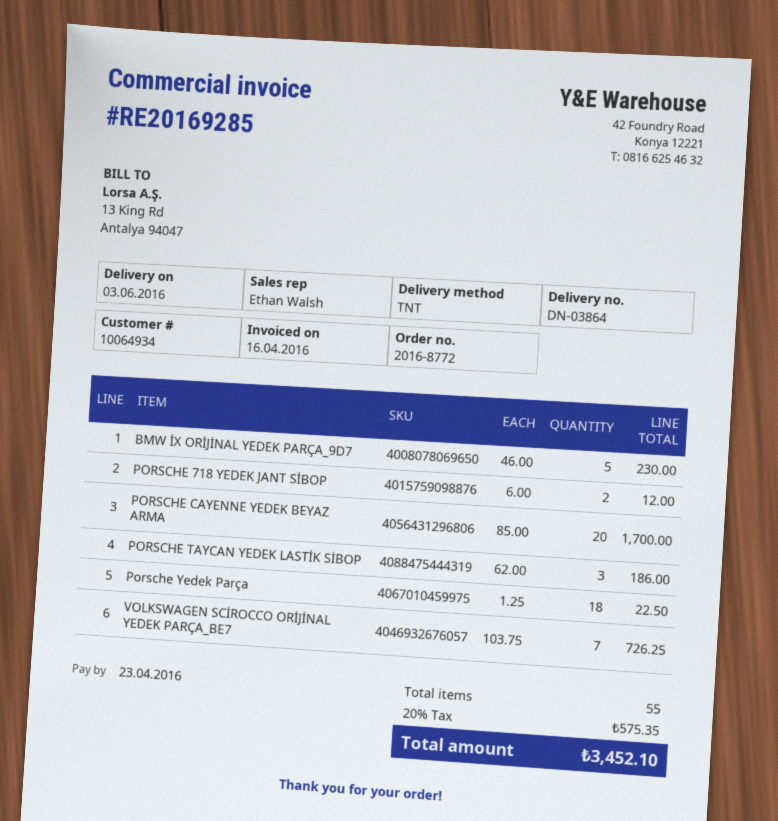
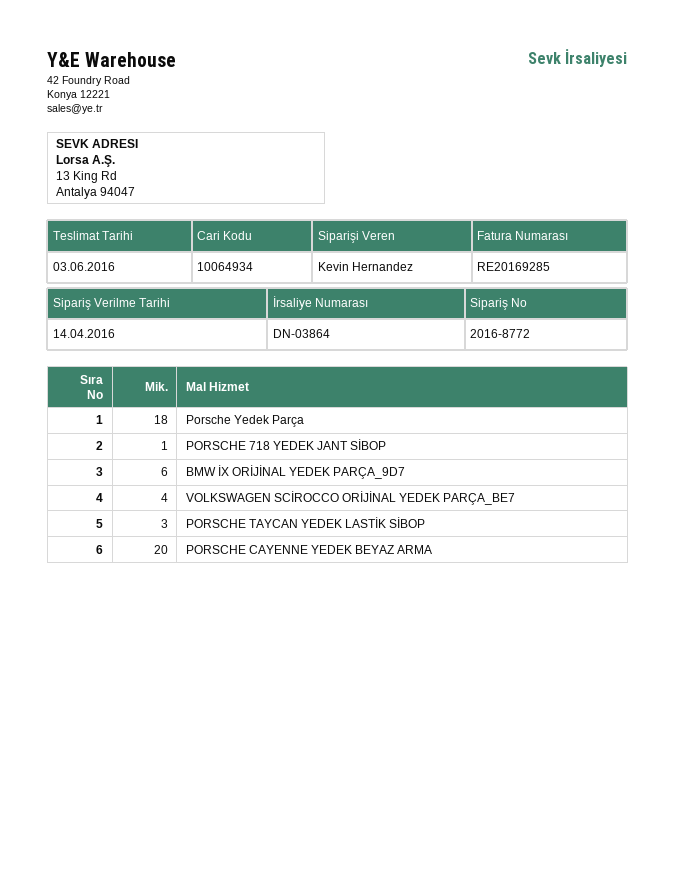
BMW İX ORİJİNAL YEDEK PARÇA_9D7: 5 -> 6
PORSCHE 718 YEDEK JANT SİBOP: 2 -> 1
VOLKSWAGEN SCİROCCO ORİJİNAL YEDEK PARÇA_BE7: 7 -> 4

